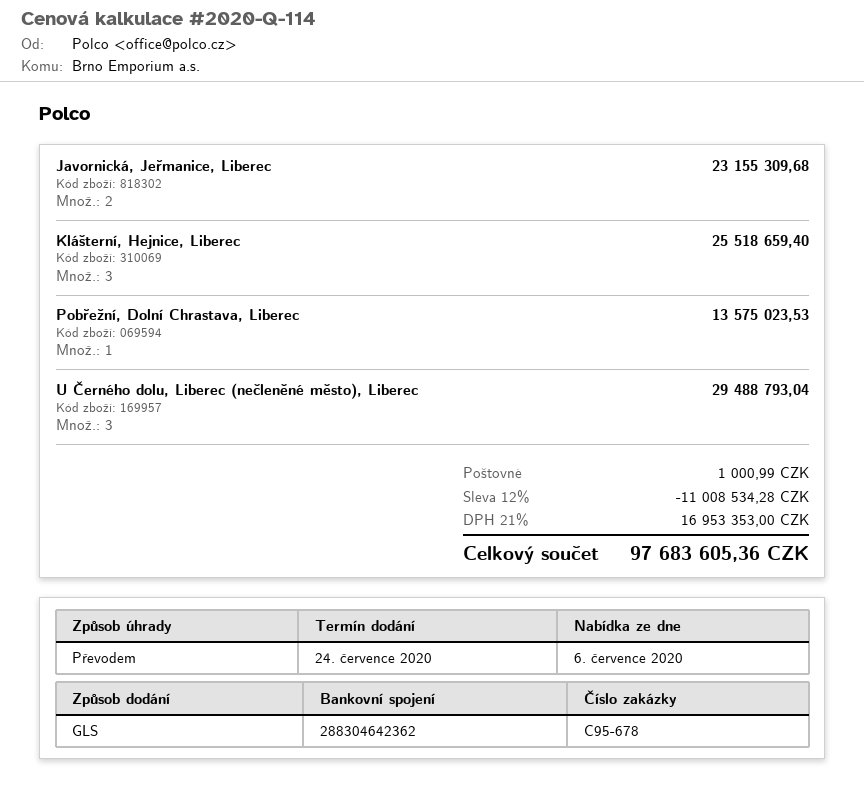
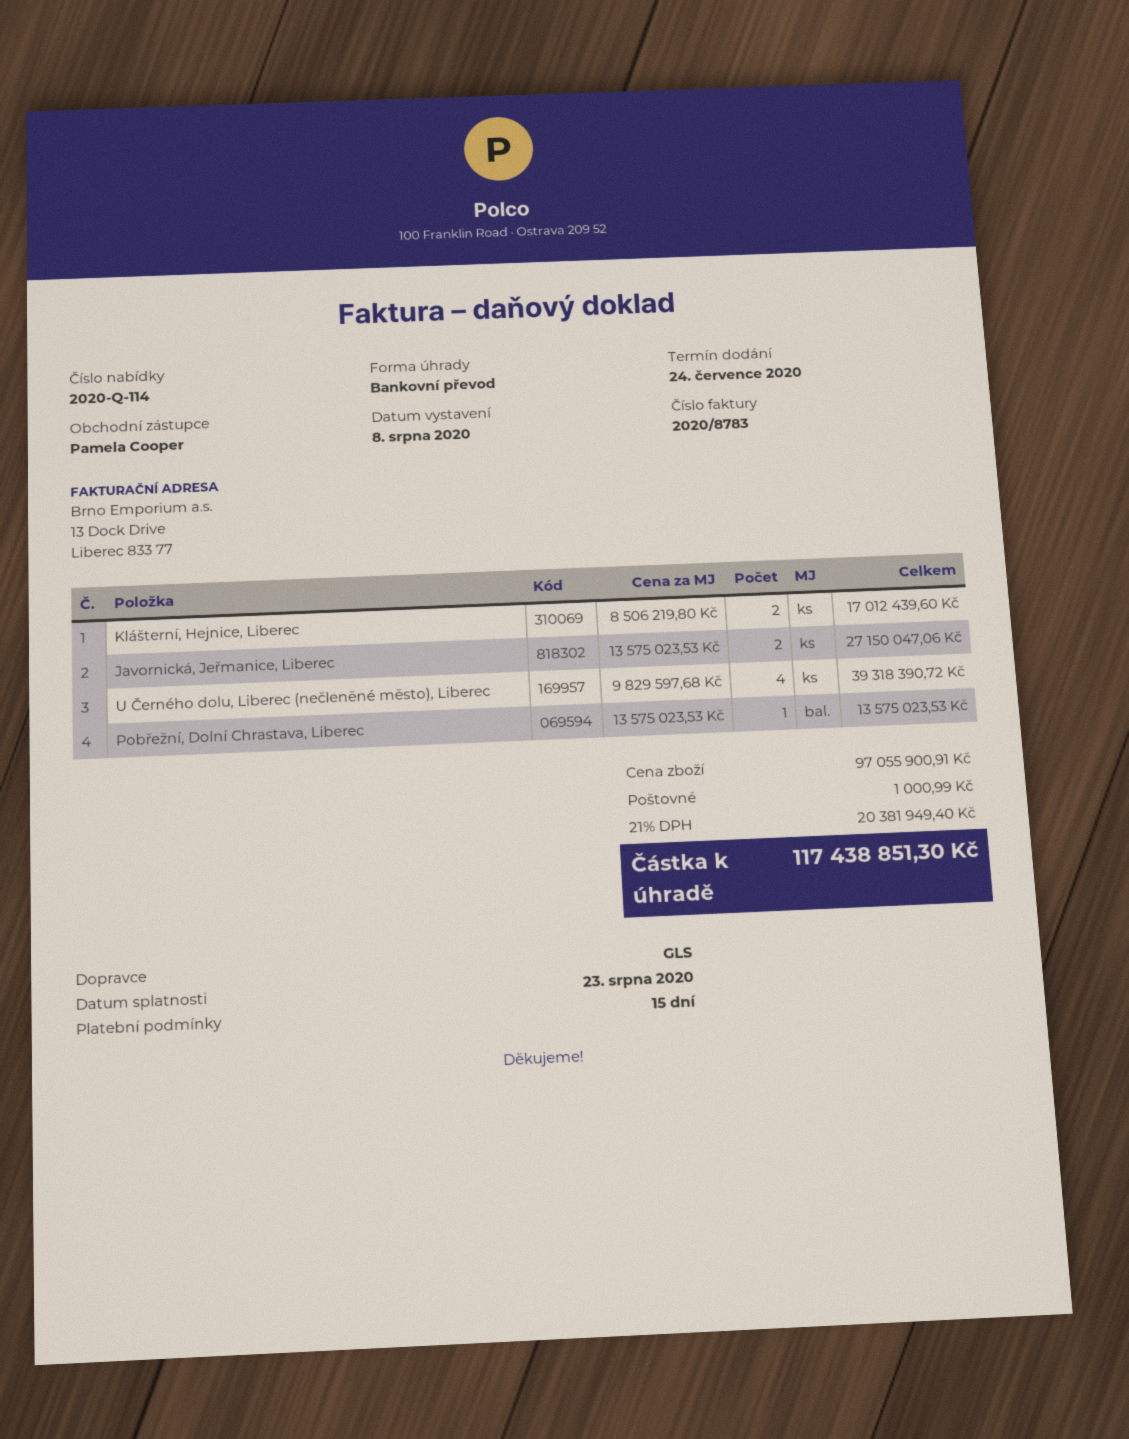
Javornická, Jeřmanice, Liberec: 2 for 23155309.68 -> 2 for 27150047.06
Klášterní, Hejnice, Liberec: 3 for 25518659.40 -> 2 for 17012439.60
U Černého dolu, Liberec (nečleněné město), Liberec: 3 for 29488793.04 -> 4 for 39318390.72
discount: 12% = 11008534.28 -> none
tax: 21% = 16953353.00 -> 21% = 20381949.40
total: 97683605.36 -> 117438851.30

